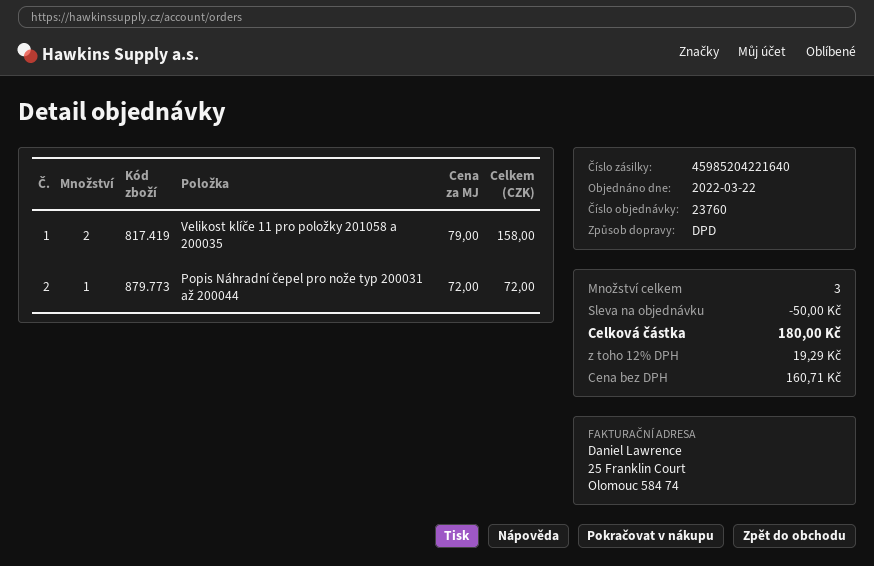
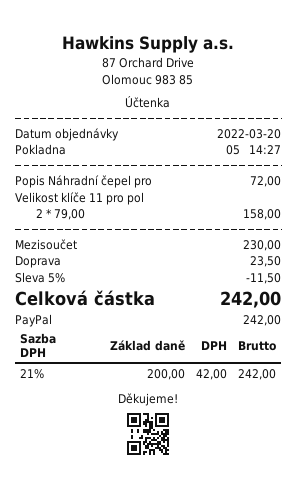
order date: 2022-03-22 -> 2022-03-20
discount: 50.00 -> 11.50
shipping: none -> 23.50
net: 160.71 -> 200.00
tax: 12% = 19.29 -> 21% = 42.00
total: 180.00 -> 242.00

